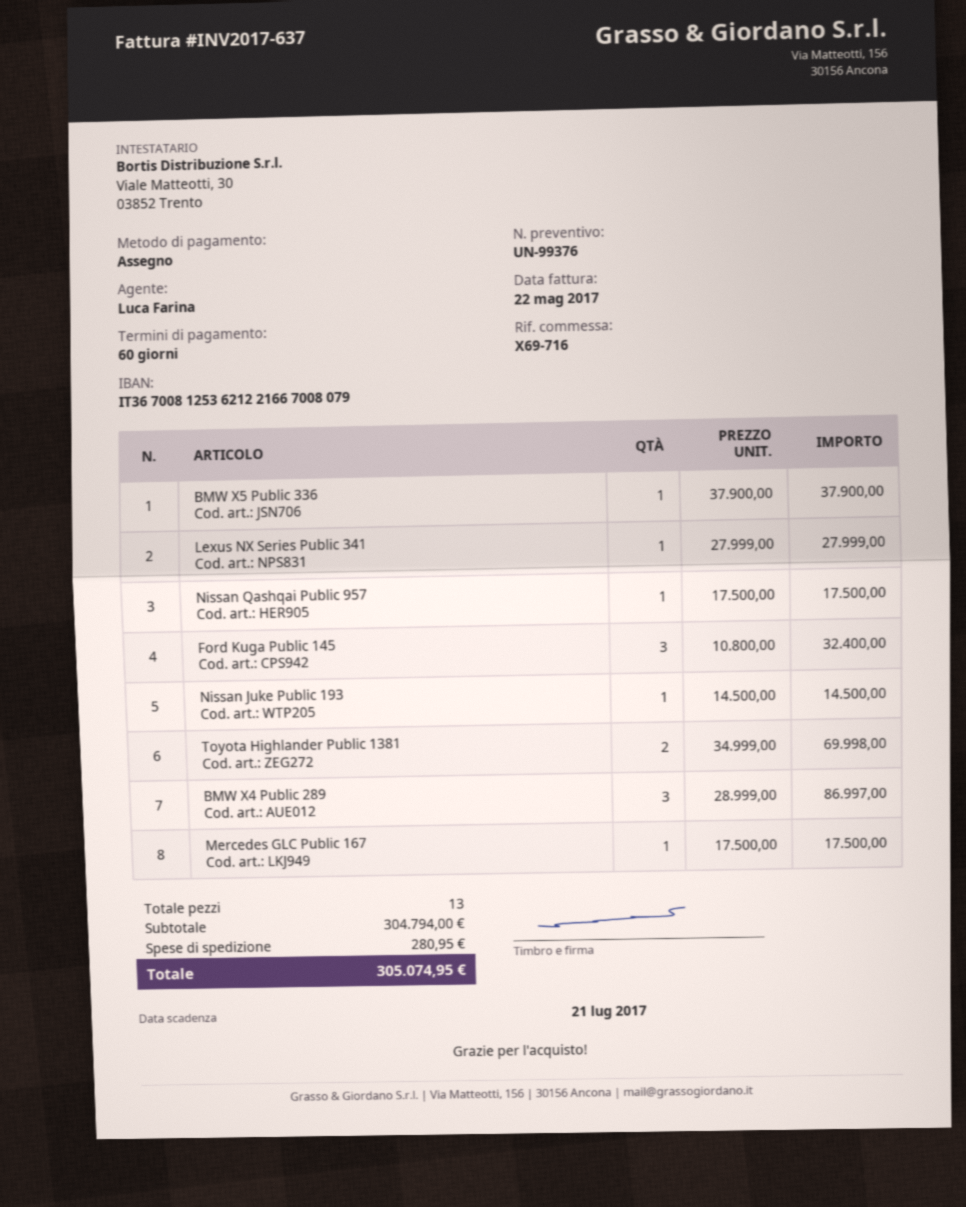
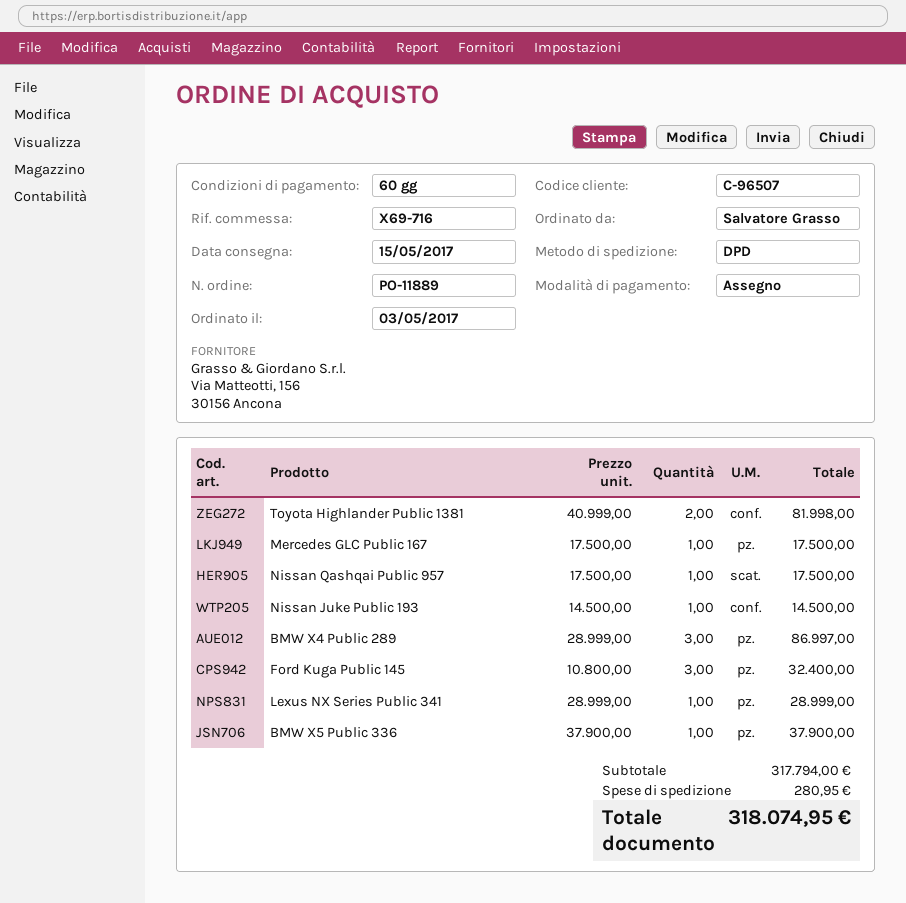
Lexus NX Series Public 341: 1 x 27999.00 = 27999.00 -> 1 x 28999.00 = 28999.00
Toyota Highlander Public 1381: 2 x 34999.00 = 69998.00 -> 2 x 40999.00 = 81998.00
subtotal: 304794.00 -> 317794.00
total: 305074.95 -> 318074.95

